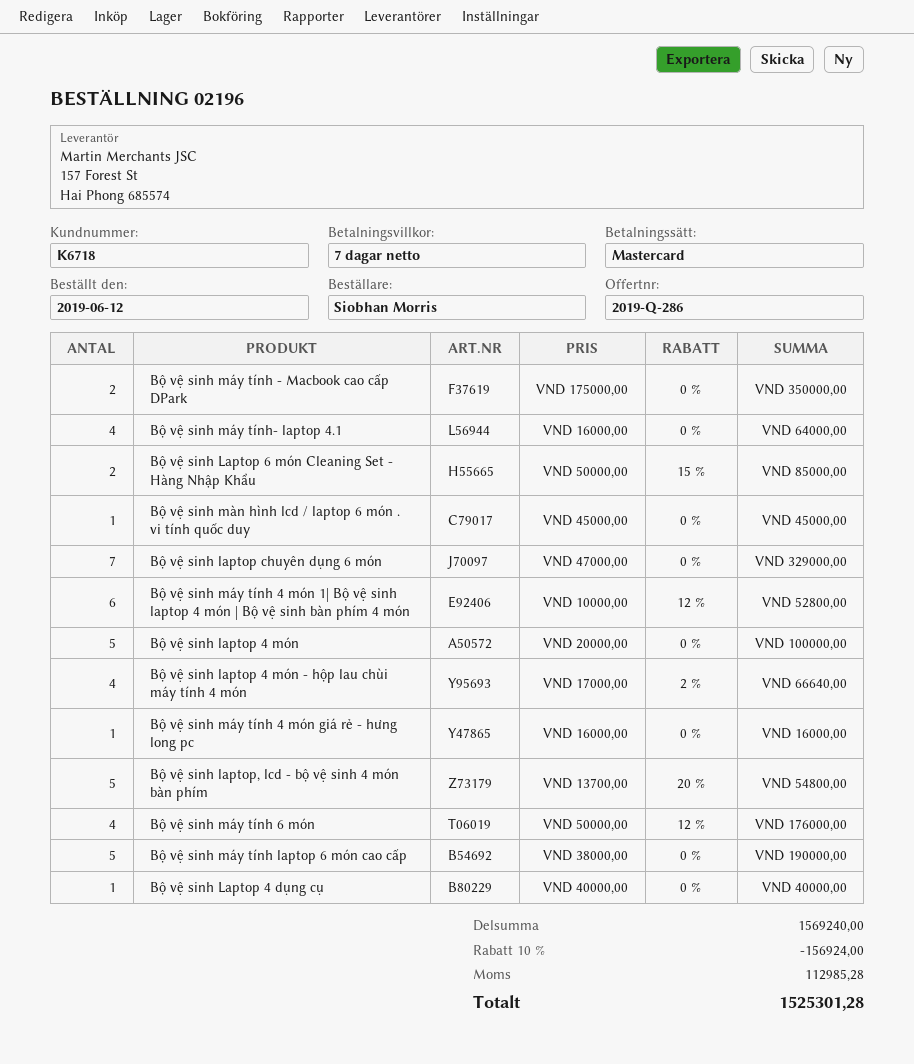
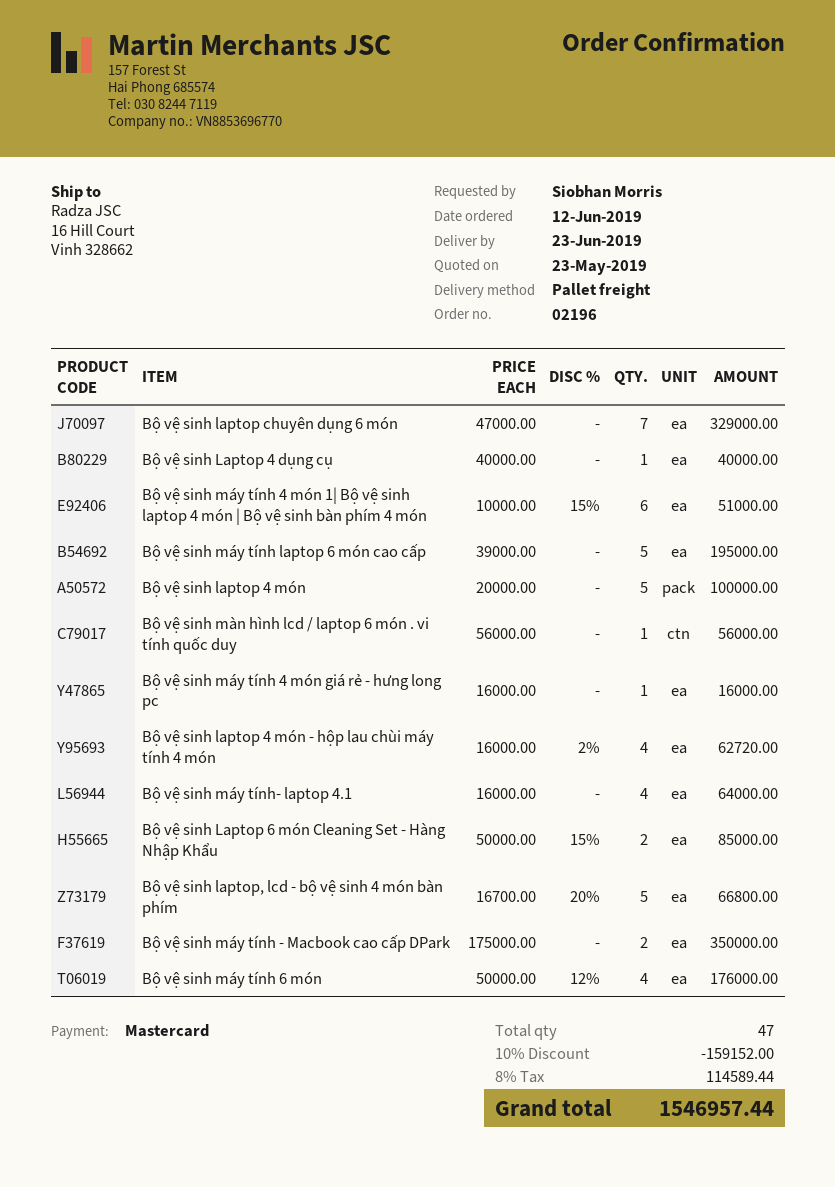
Bộ vệ sinh màn hình lcd / laptop 6 món . vi tính quốc duy: 1 x 45000.00 = 45000.00 -> 1 x 56000.00 = 56000.00
Bộ vệ sinh máy tính 4 món 1| Bộ vệ sinh laptop 4 món | Bộ vệ sinh bàn phím 4 món: 6 x 10000.00 - 12% = 52800.00 -> 6 x 10000.00 - 15% = 51000.00
Bộ vệ sinh laptop 4 món - hộp lau chùi máy tính 4 món: 4 x 17000.00 - 2% = 66640.00 -> 4 x 16000.00 - 2% = 62720.00
Bộ vệ sinh laptop, lcd - bộ vệ sinh 4 món bàn phím: 5 x 13700.00 - 20% = 54800.00 -> 5 x 16700.00 - 20% = 66800.00
Bộ vệ sinh máy tính laptop 6 món cao cấp: 5 x 38000.00 = 190000.00 -> 5 x 39000.00 = 195000.00
discount: 10% = 156924.00 -> 10% = 159152.00
tax: 112985.28 -> 114589.44
total: 1525301.28 -> 1546957.44

